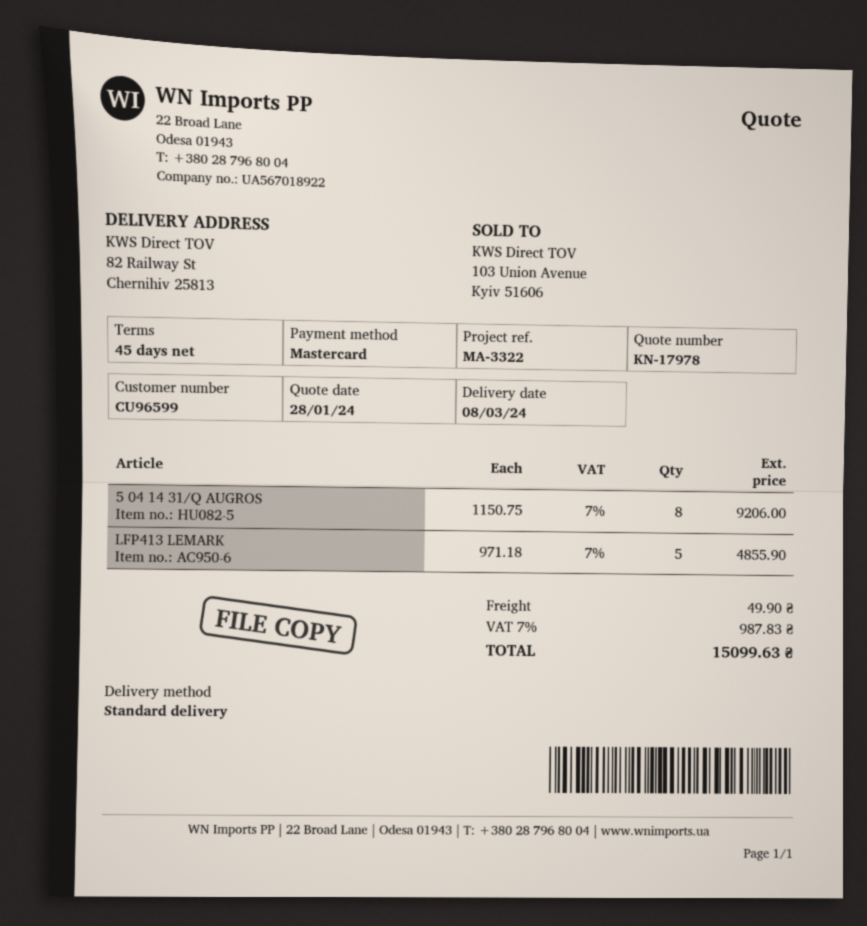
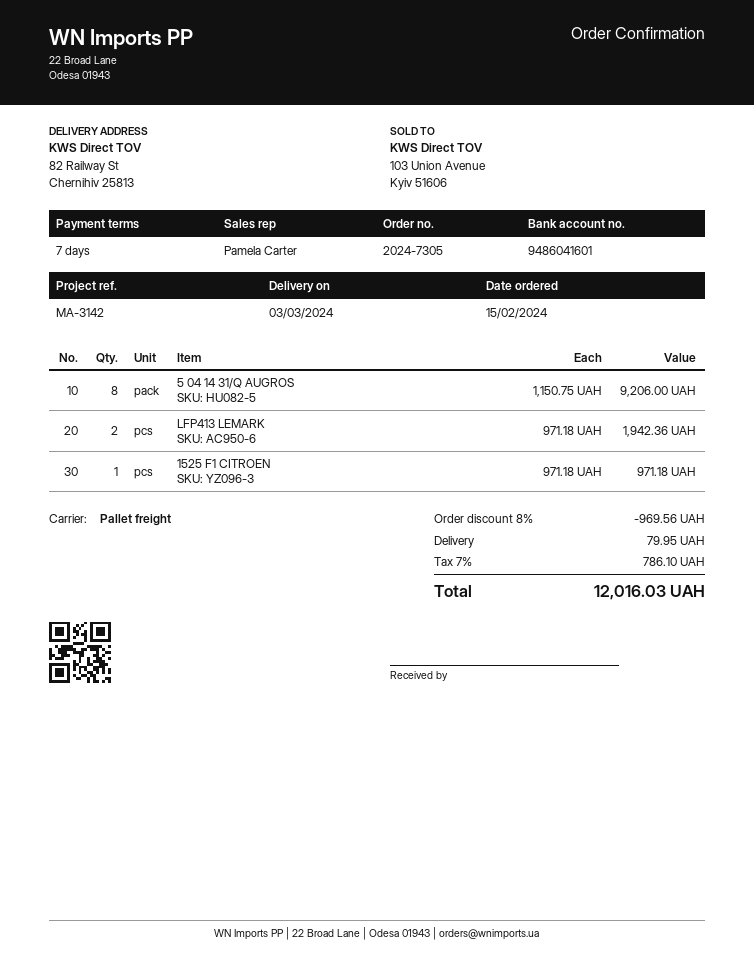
delivery date: 2024-03-08 -> 2024-03-03
payment terms: 45 days -> 7 days
reference: MA-3322 -> MA-3142
shipping method: standard -> pallet freight
LFP413 LEMARK: 5 x 971.18 = 4855.90 -> 2 x 971.18 = 1942.36
1525 F1 CITROEN: none -> 1 x 971.18 = 971.18
discount: none -> 8% = 969.56
shipping: 49.90 -> 79.95
tax: 7% = 987.83 -> 7% = 786.10
total: 15099.63 -> 12016.03

